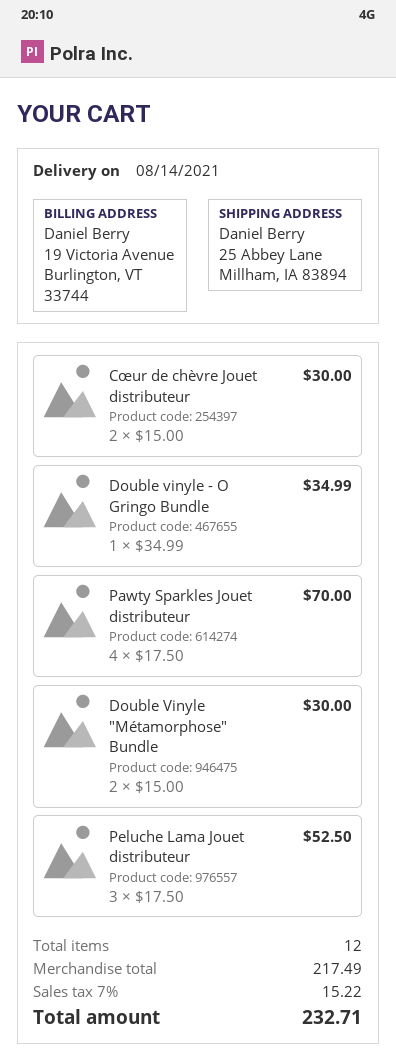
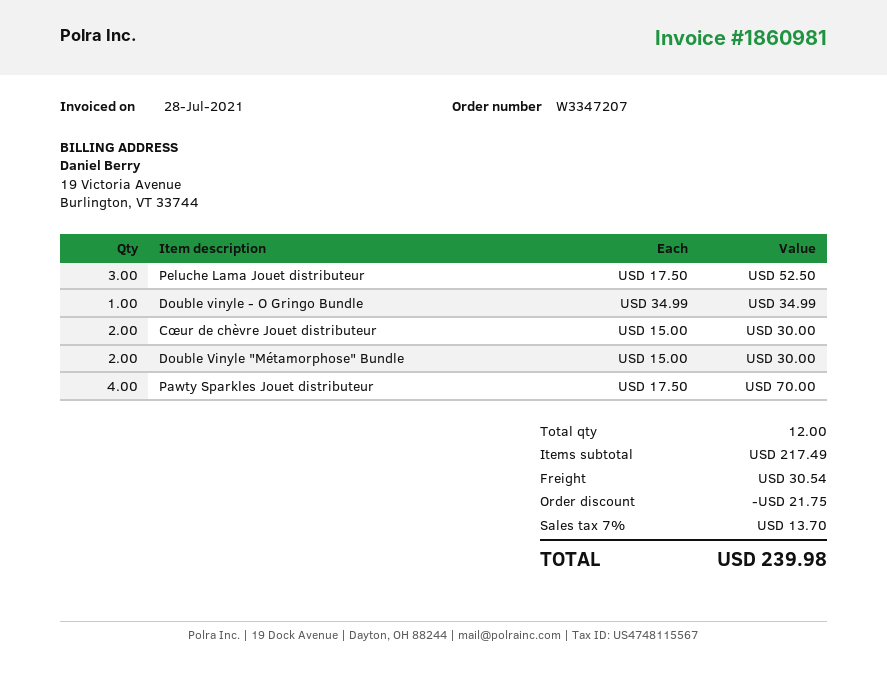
discount: none -> 21.75
shipping: none -> 30.54
tax: 7% = 15.22 -> 7% = 13.70
total: 232.71 -> 239.98

